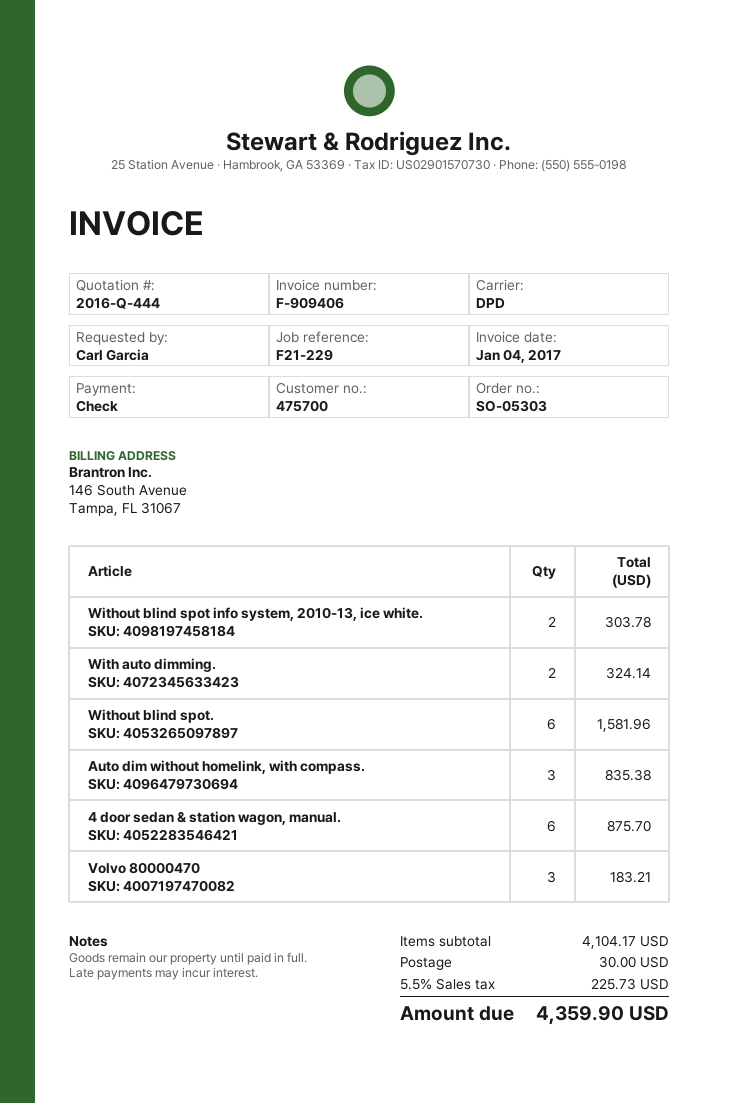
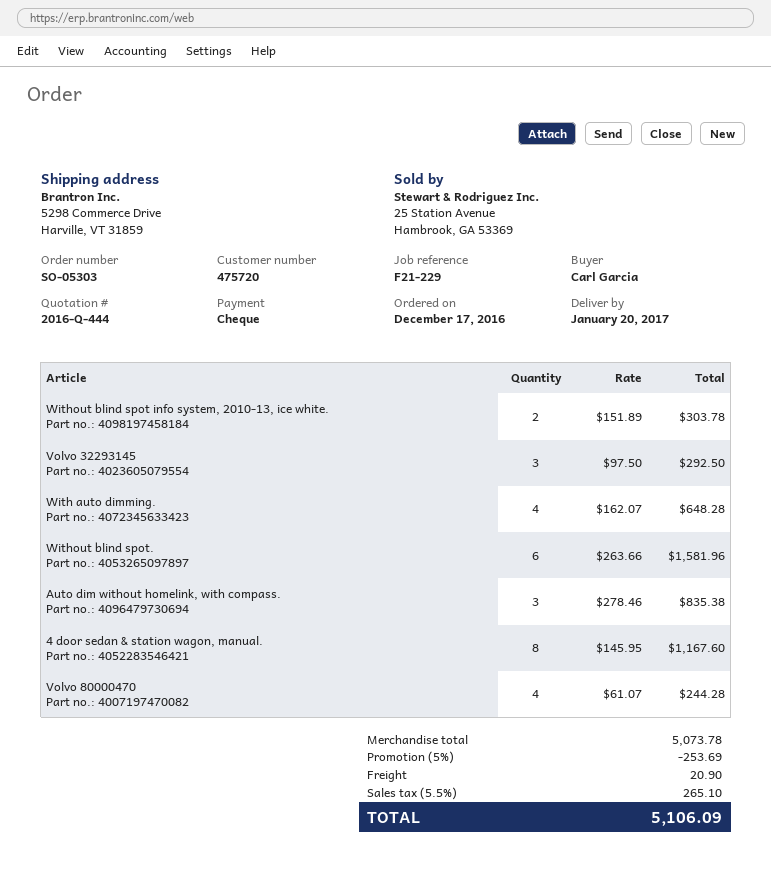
customer number: 475700 -> 475720
With auto dimming.: 2 for 324.14 -> 4 for 648.28
4 door sedan & station wagon, manual.: 6 for 875.70 -> 8 for 1167.60
Volvo 80000470: 3 for 183.21 -> 4 for 244.28
Volvo 32293145: none -> 3 for 292.50
subtotal: 4104.17 -> 5073.78
discount: none -> 5% = 253.69
shipping: 30.00 -> 20.90
tax: 5.5% = 225.73 -> 5.5% = 265.10
total: 4359.90 -> 5106.09

